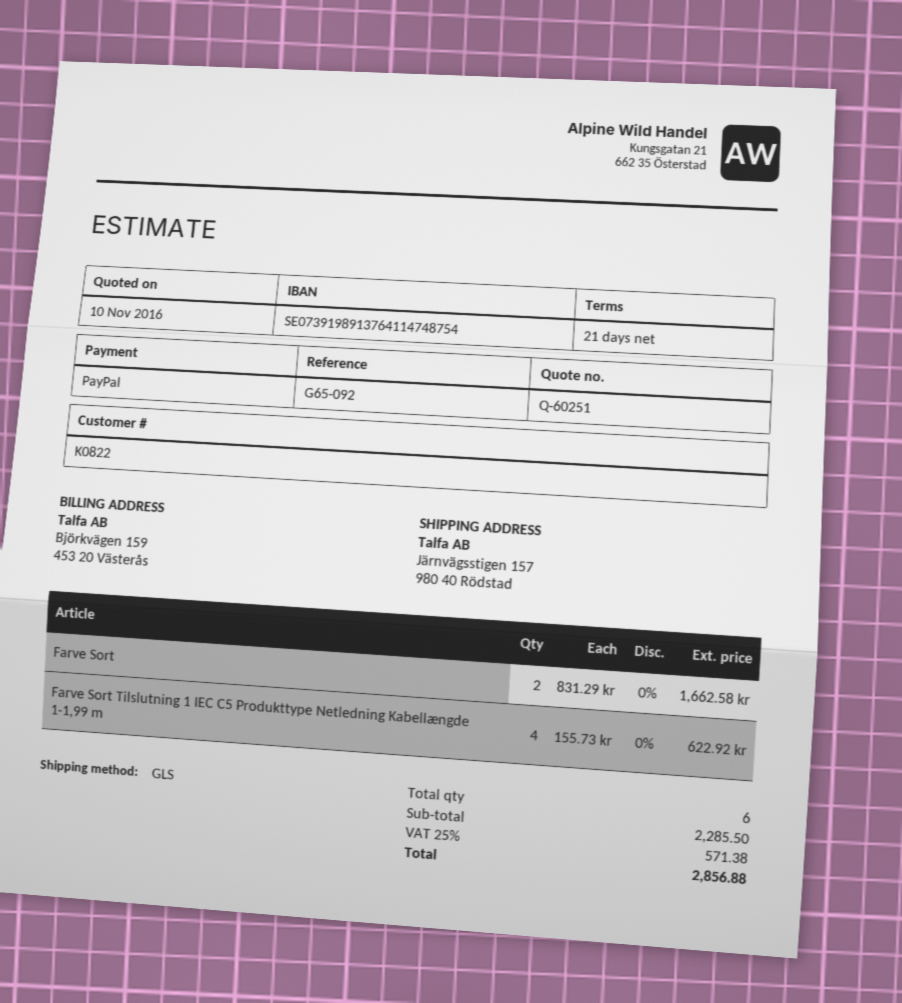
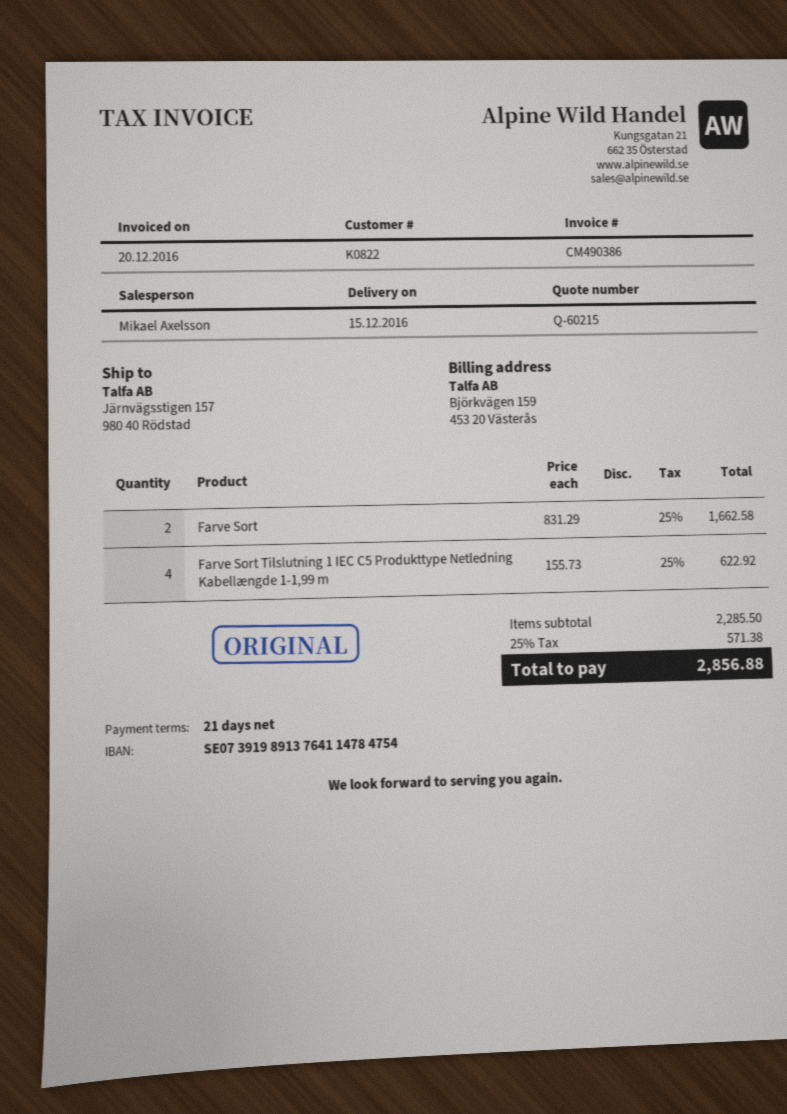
quote number: Q-60251 -> Q-60215
bank account: SE0739198913764114748754 -> SE0739198913764114784754

